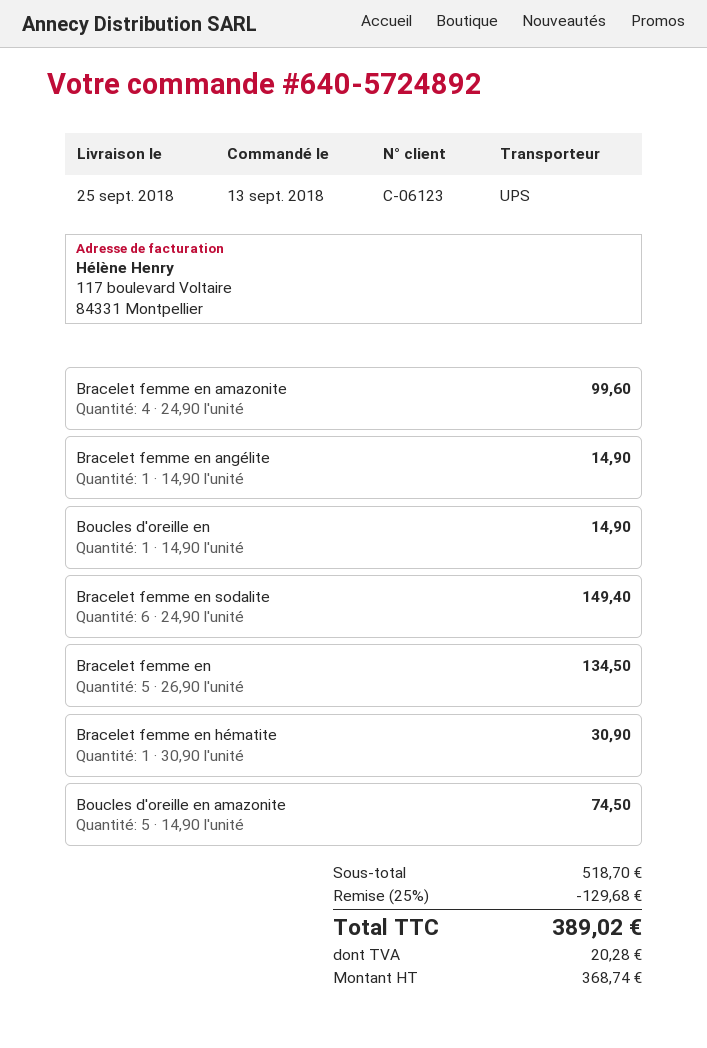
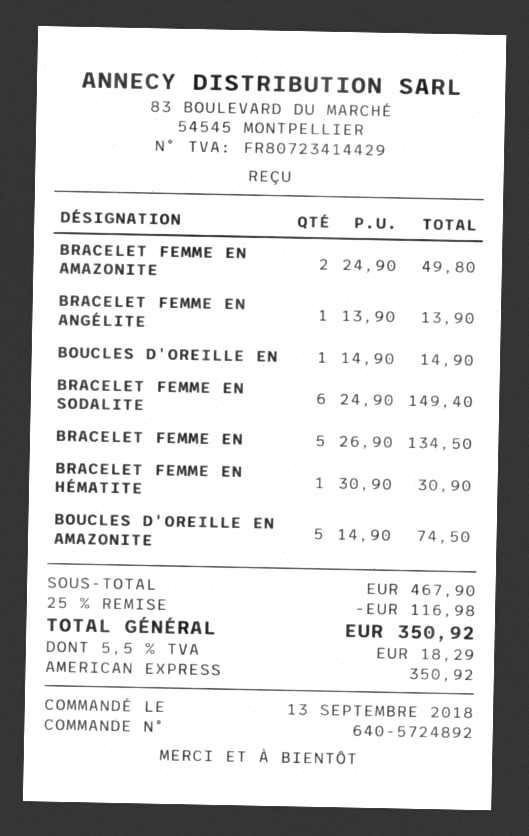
Bracelet femme en amazonite: 4 x 24.90 = 99.60 -> 2 x 24.90 = 49.80
Bracelet femme en angélite: 1 x 14.90 = 14.90 -> 1 x 13.90 = 13.90
subtotal: 518.70 -> 467.90
discount: 25% = 129.68 -> 25% = 116.98
tax: 20.28 -> 18.29
total: 389.02 -> 350.92

